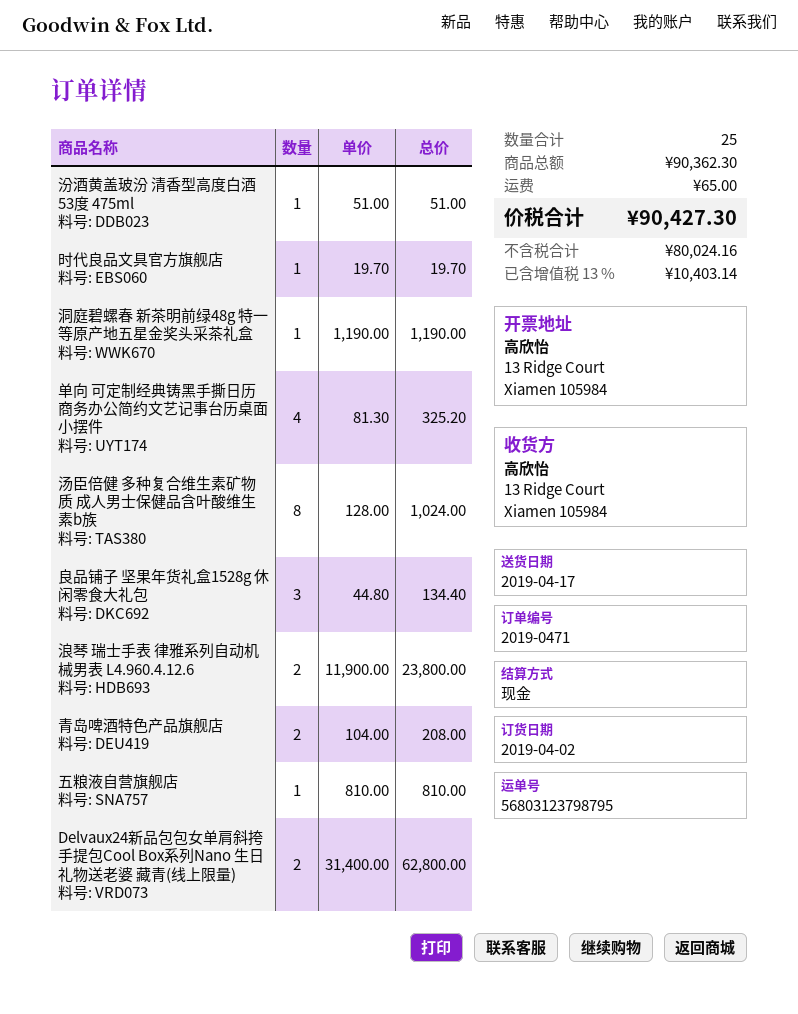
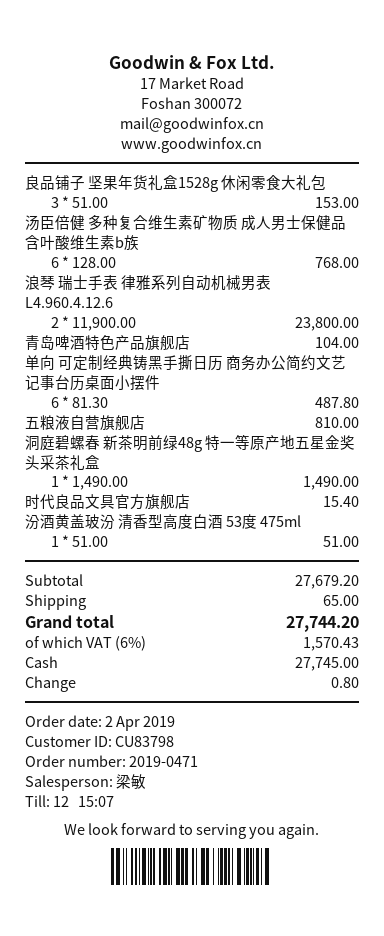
时代良品文具官方旗舰店: 1 x 19.70 = 19.70 -> 1 x 15.40 = 15.40
洞庭碧螺春 新茶明前绿48g 特一等原产地五星金奖头采茶礼盒: 1 x 1190.00 = 1190.00 -> 1 x 1490.00 = 1490.00
单向 可定制经典铸黑手撕日历 商务办公简约文艺记事台历桌面小摆件: 4 x 81.30 = 325.20 -> 6 x 81.30 = 487.80
汤臣倍健 多种复合维生素矿物质 成人男士保健品含叶酸维生素b族: 8 x 128.00 = 1024.00 -> 6 x 128.00 = 768.00
良品铺子 坚果年货礼盒1528g 休闲零食大礼包: 3 x 44.80 = 134.40 -> 3 x 51.00 = 153.00
青岛啤酒特色产品旗舰店: 2 x 104.00 = 208.00 -> 1 x 104.00 = 104.00
Delvaux24新品包包女单肩斜挎手提包Cool Box系列Nano 生日礼物送老婆 藏青(线上限量): 2 x 31400.00 = 62800.00 -> none
subtotal: 90362.30 -> 27679.20
tax: 13% = 10403.14 -> 6% = 1570.43
total: 90427.30 -> 27744.20

